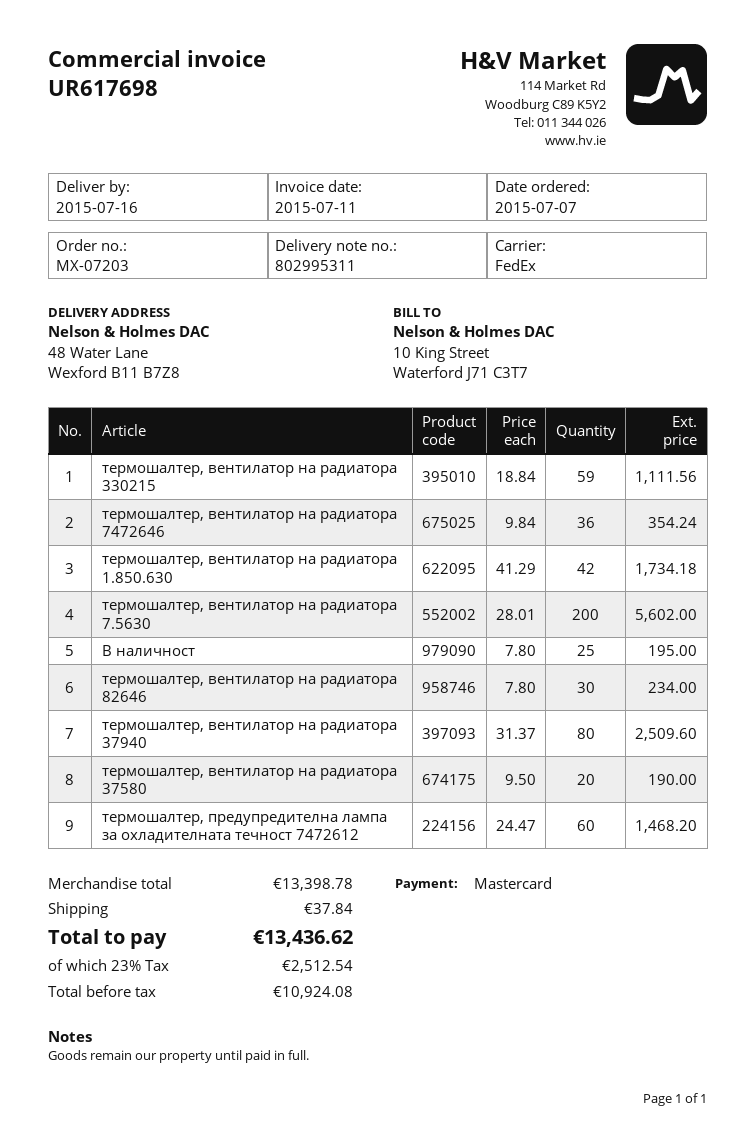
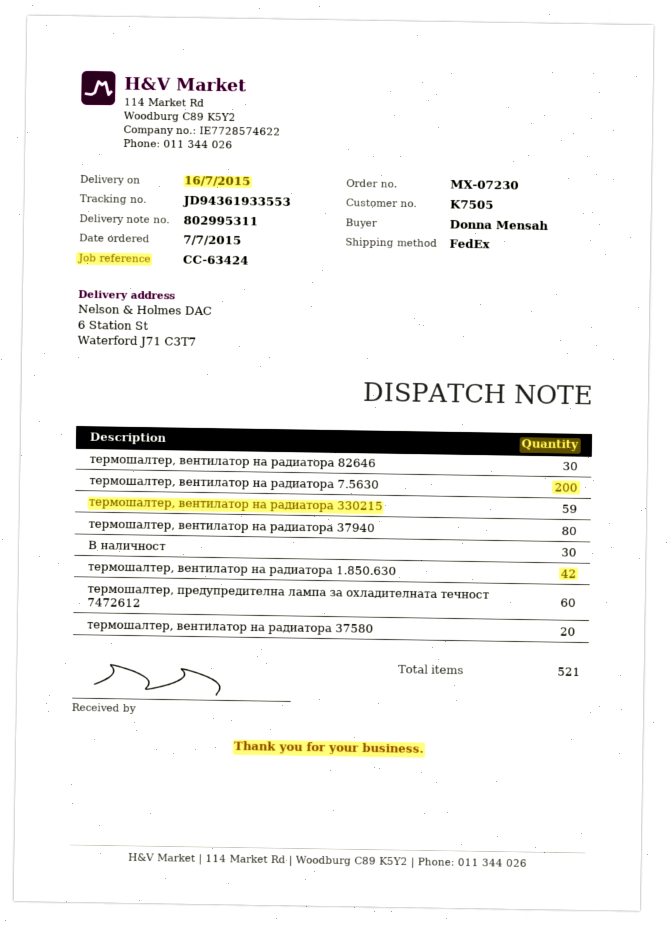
order number: MX-07203 -> MX-07230
ship to: 48 Water Lane, Wexford B11 B7Z8 -> 6 Station St, Waterford J71 C3T7
термошалтер, вентилатор на радиатора 7472646: 36 -> none
В наличност: 25 -> 30

